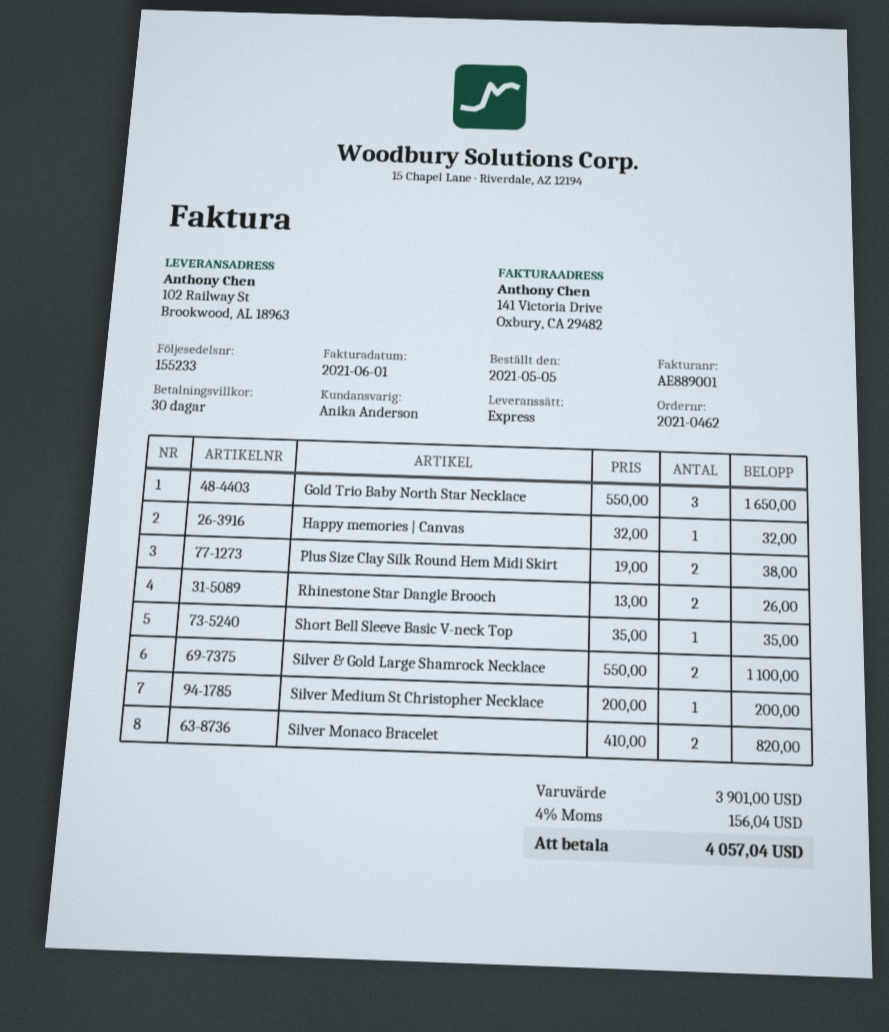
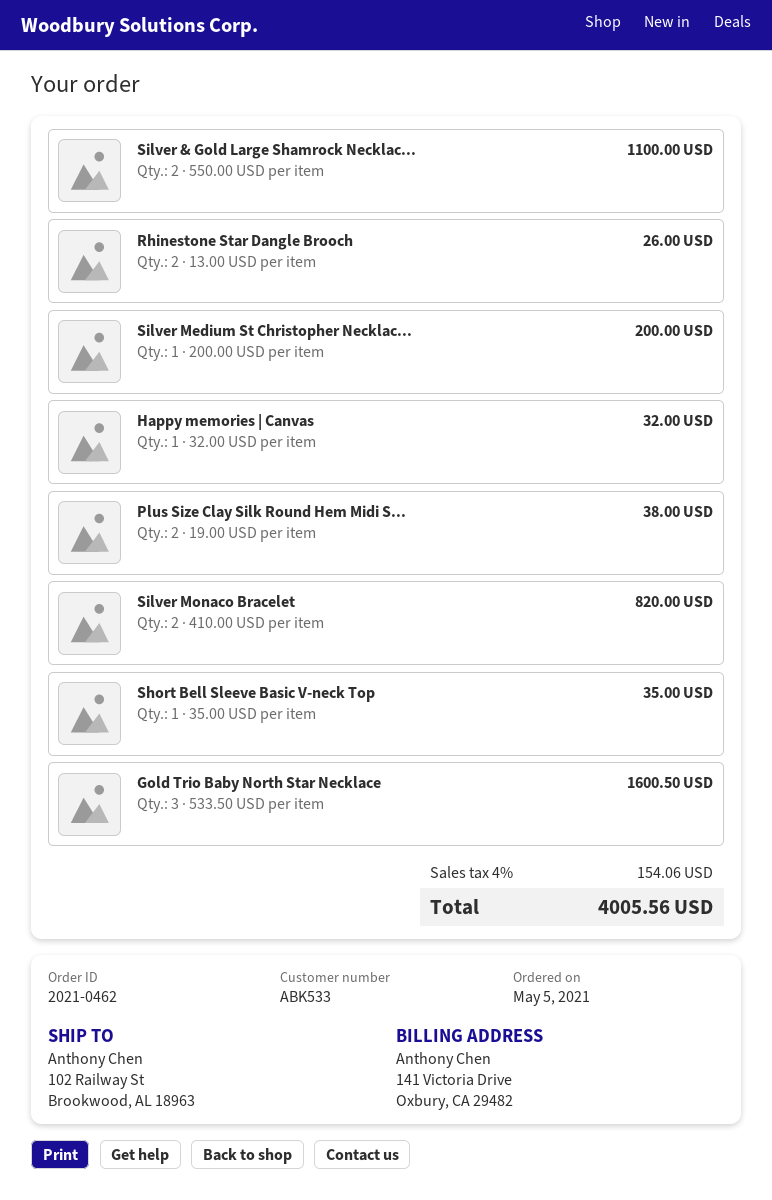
Gold Trio Baby North Star Necklace: 3 x 550.00 = 1650.00 -> 3 x 533.50 = 1600.50
tax: 4% = 156.04 -> 4% = 154.06
total: 4057.04 -> 4005.56

